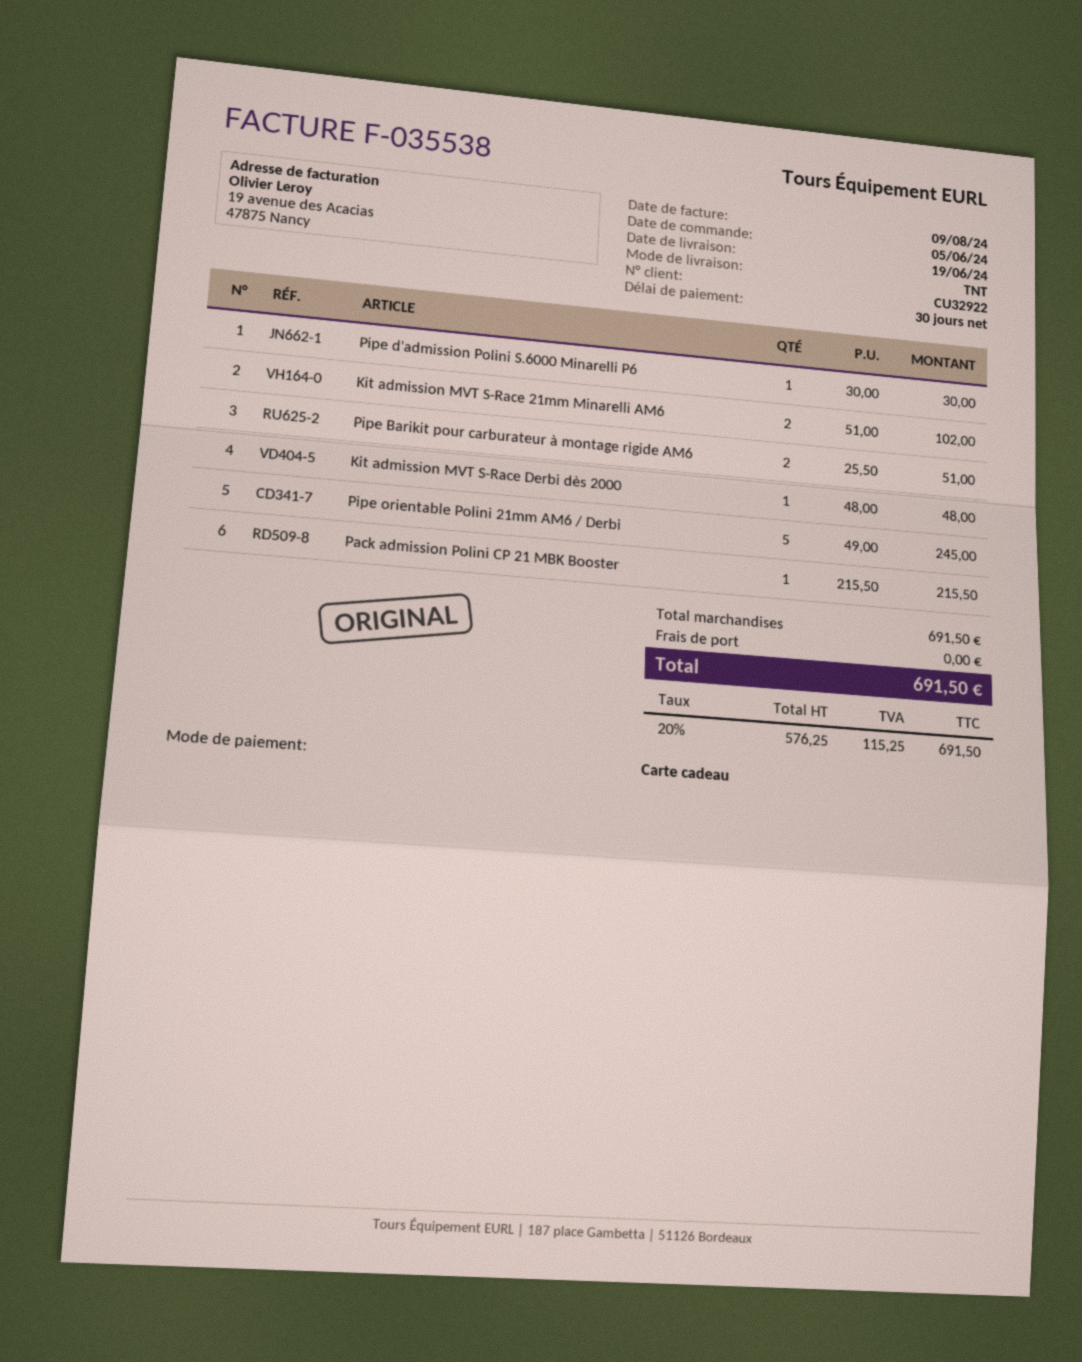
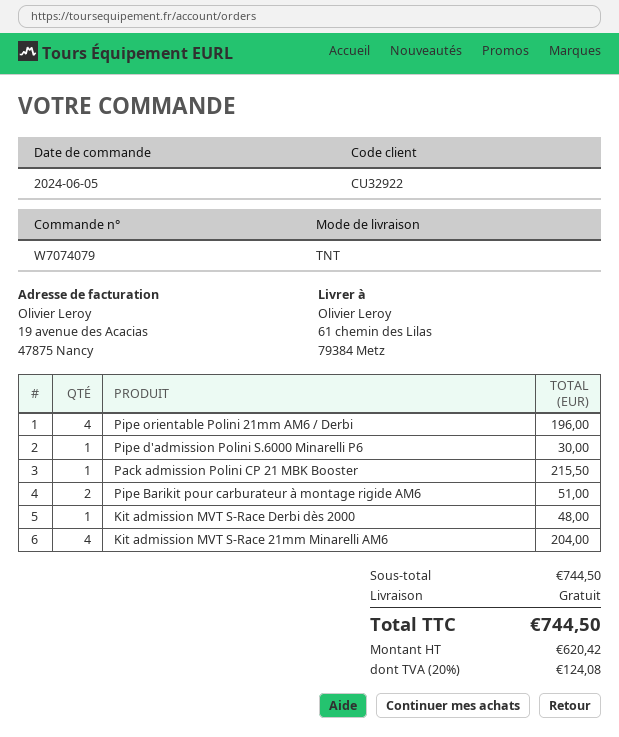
Kit admission MVT S-Race 21mm Minarelli AM6: 2 for 102.00 -> 4 for 204.00
Pipe orientable Polini 21mm AM6 / Derbi: 5 for 245.00 -> 4 for 196.00
subtotal: 691.50 -> 744.50
net: 576.25 -> 620.42
tax: 20% = 115.25 -> 20% = 124.08
total: 691.50 -> 744.50

